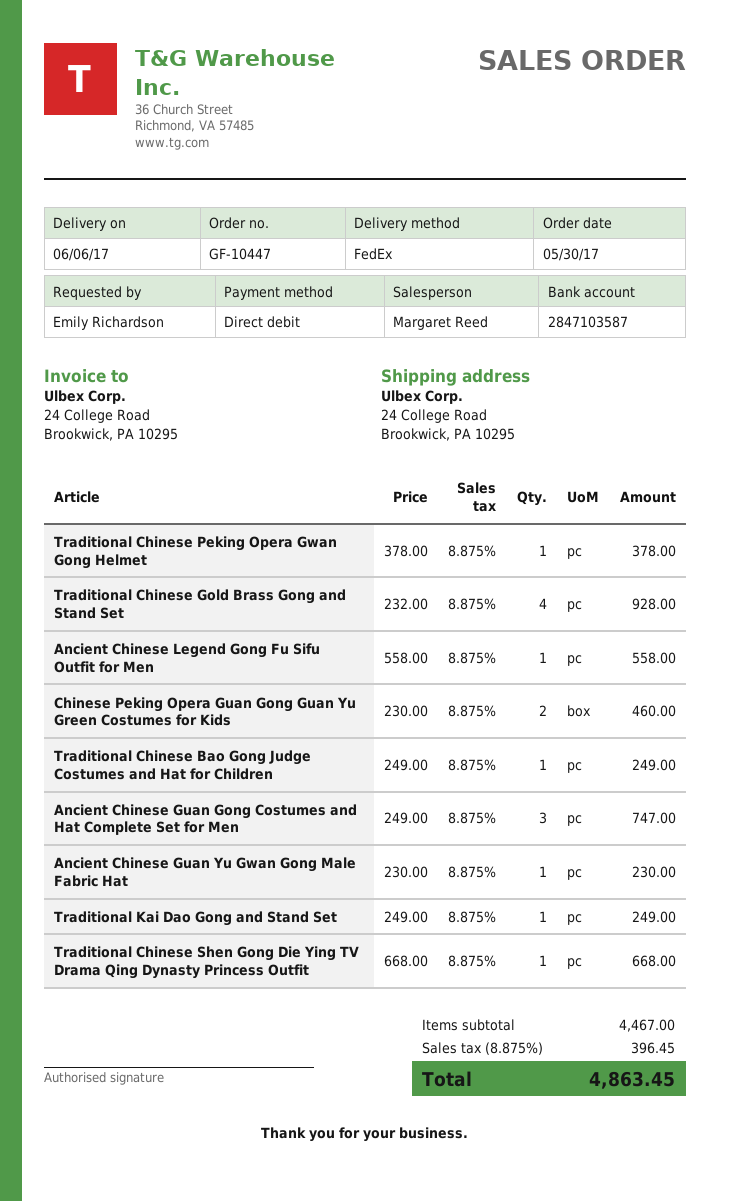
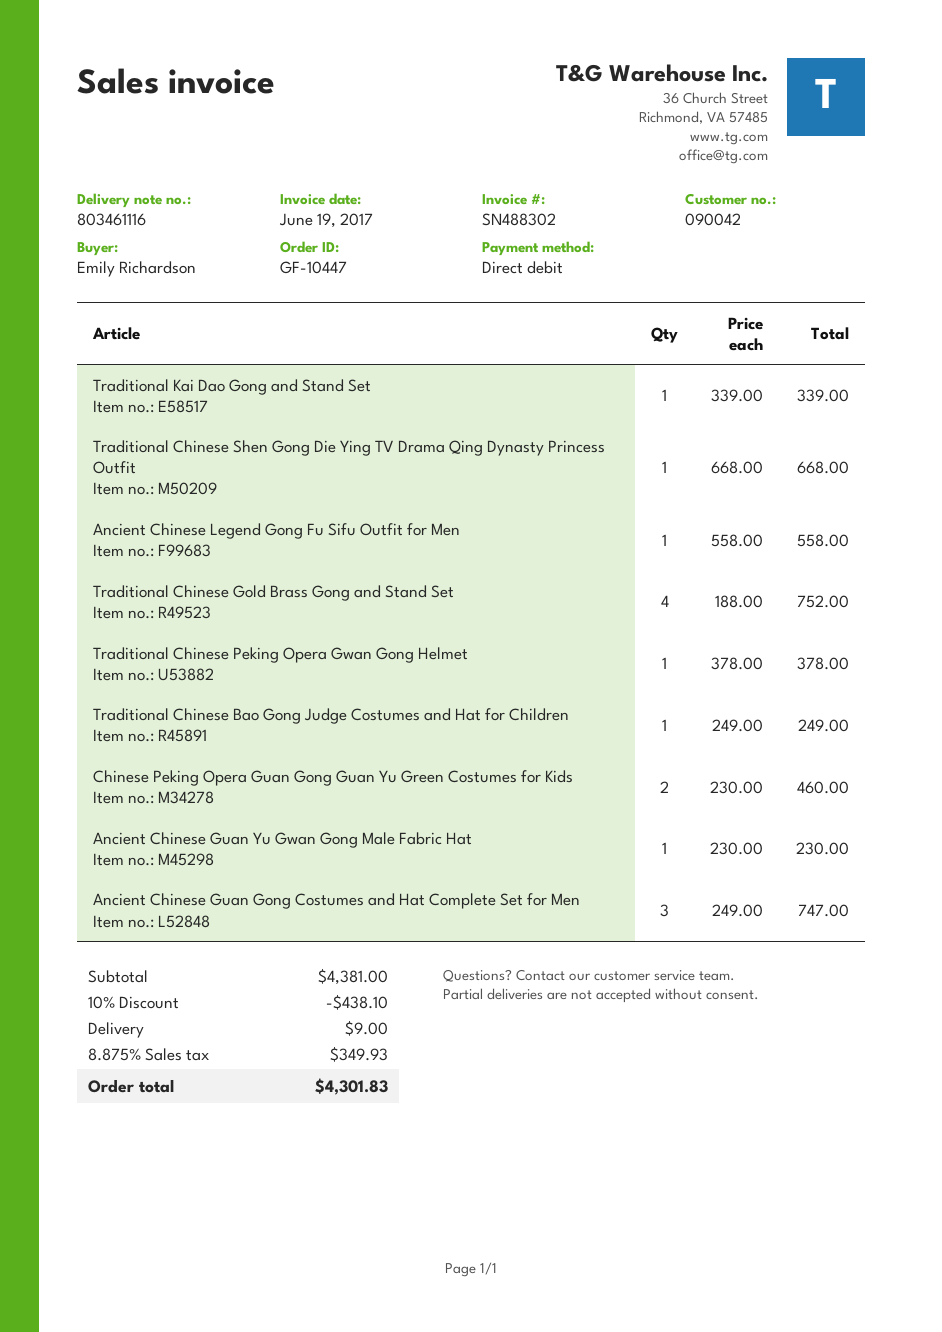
Traditional Chinese Gold Brass Gong and Stand Set: 4 x 232.00 = 928.00 -> 4 x 188.00 = 752.00
Traditional Kai Dao Gong and Stand Set: 1 x 249.00 = 249.00 -> 1 x 339.00 = 339.00
subtotal: 4467.00 -> 4381.00
discount: none -> 10% = 438.10
shipping: none -> 9.00
tax: 8.875% = 396.45 -> 8.875% = 349.93
total: 4863.45 -> 4301.83

